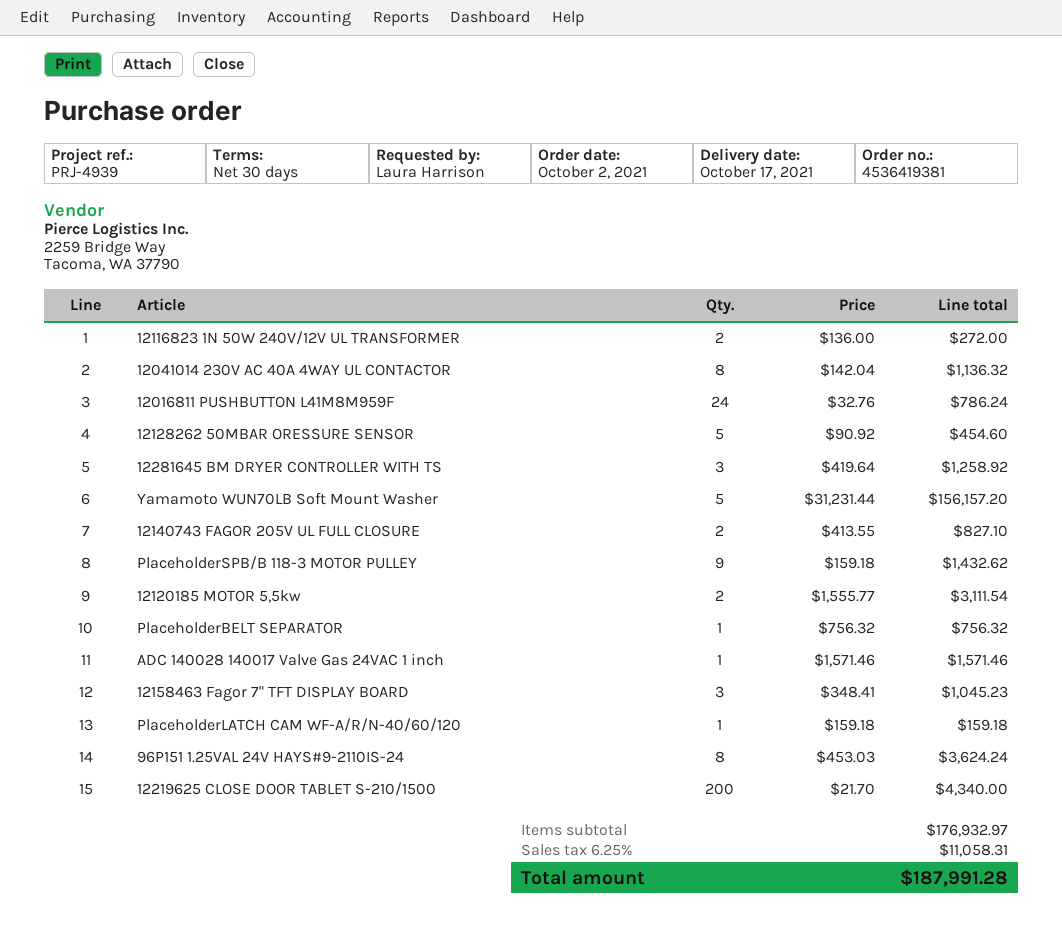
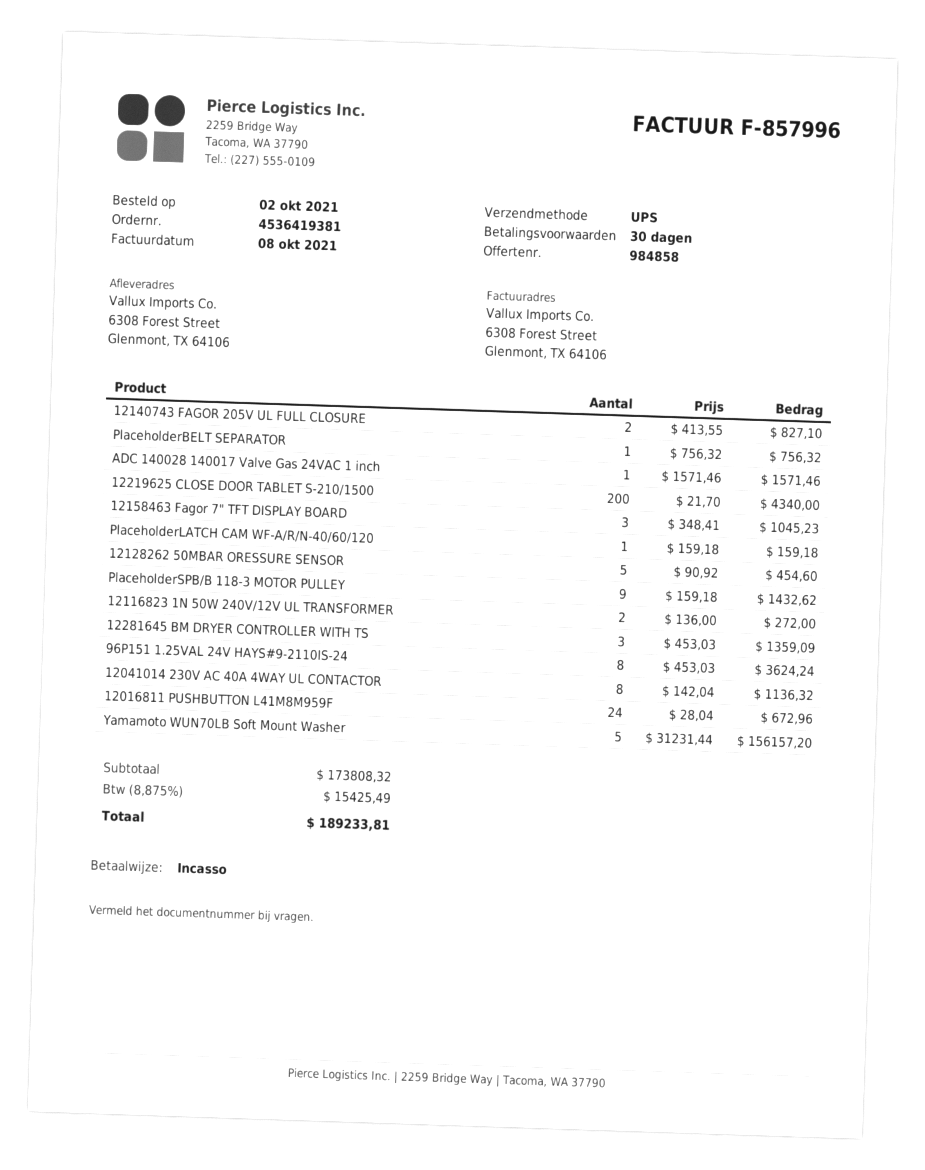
12016811 PUSHBUTTON L41M8M959F: 24 x 32.76 = 786.24 -> 24 x 28.04 = 672.96
12281645 BM DRYER CONTROLLER WITH TS: 3 x 419.64 = 1258.92 -> 3 x 453.03 = 1359.09
12120185 MOTOR 5,5kw: 2 x 1555.77 = 3111.54 -> none
subtotal: 176932.97 -> 173808.32
tax: 6.25% = 11058.31 -> 8.875% = 15425.49
total: 187991.28 -> 189233.81

